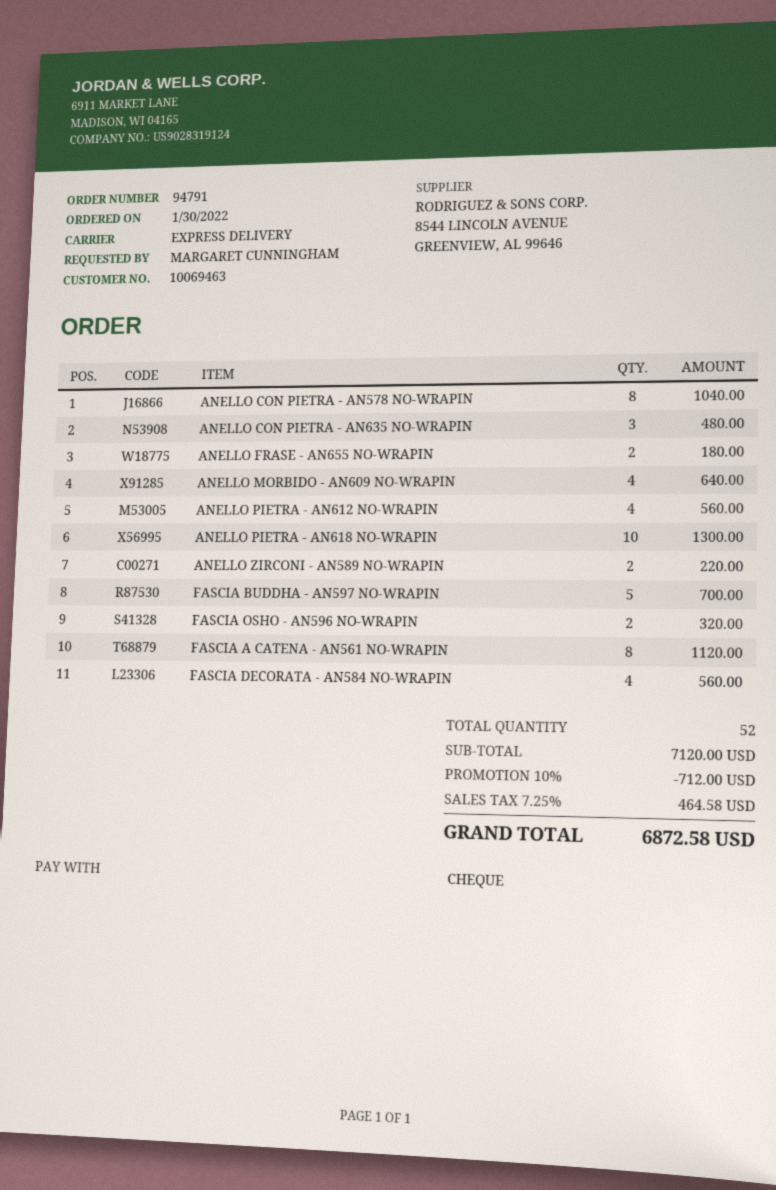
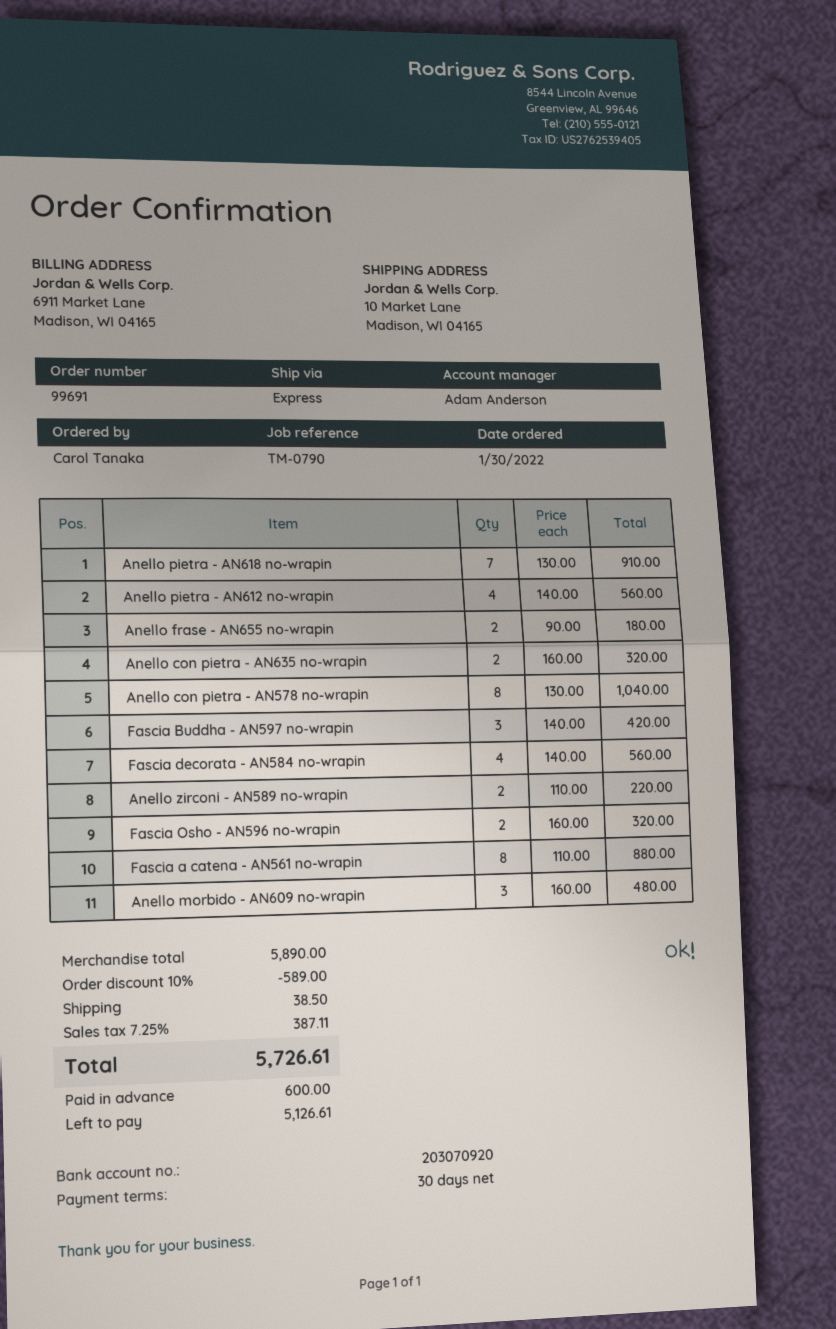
order number: 94791 -> 99691
ordered by: MARGARET CUNNINGHAM -> Carol Tanaka
ANELLO CON PIETRA - AN635 NO-WRAPIN: 3 for 480.00 -> 2 for 320.00
ANELLO MORBIDO - AN609 NO-WRAPIN: 4 for 640.00 -> 3 for 480.00
ANELLO PIETRA - AN618 NO-WRAPIN: 10 for 1300.00 -> 7 for 910.00
FASCIA BUDDHA - AN597 NO-WRAPIN: 5 for 700.00 -> 3 for 420.00
FASCIA A CATENA - AN561 NO-WRAPIN: 8 for 1120.00 -> 8 for 880.00
subtotal: 7120.00 -> 5890.00
discount: 10% = 712.00 -> 10% = 589.00
shipping: none -> 38.50
tax: 7.25% = 464.58 -> 7.25% = 387.11
total: 6872.58 -> 5726.61

